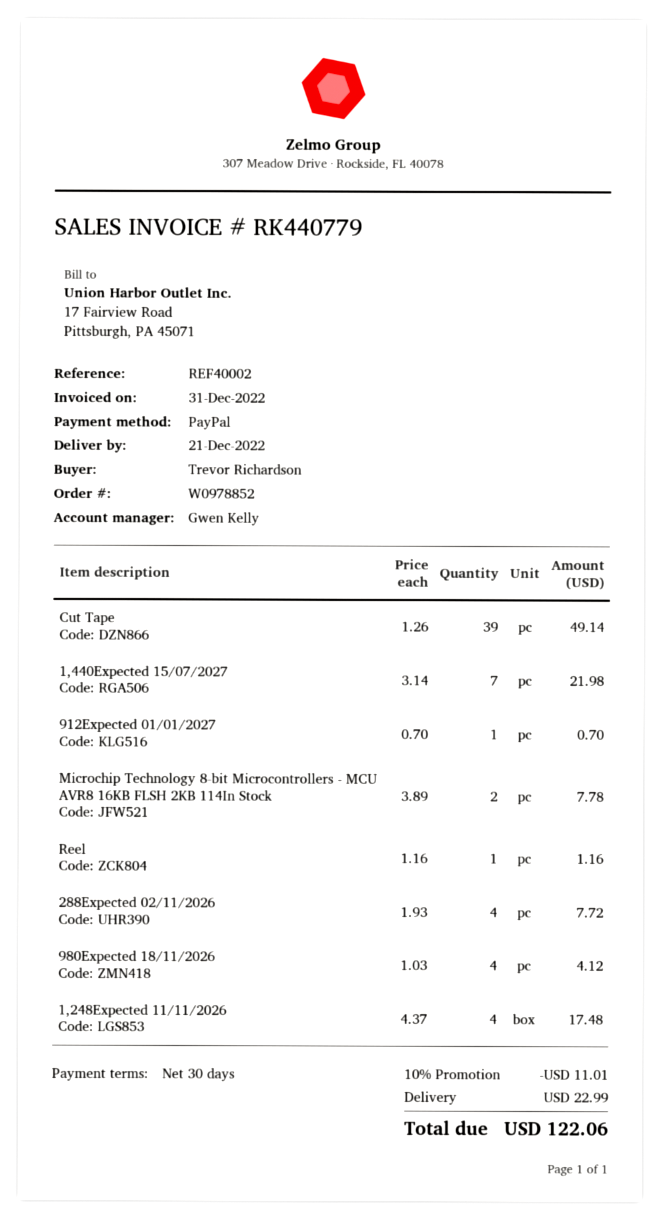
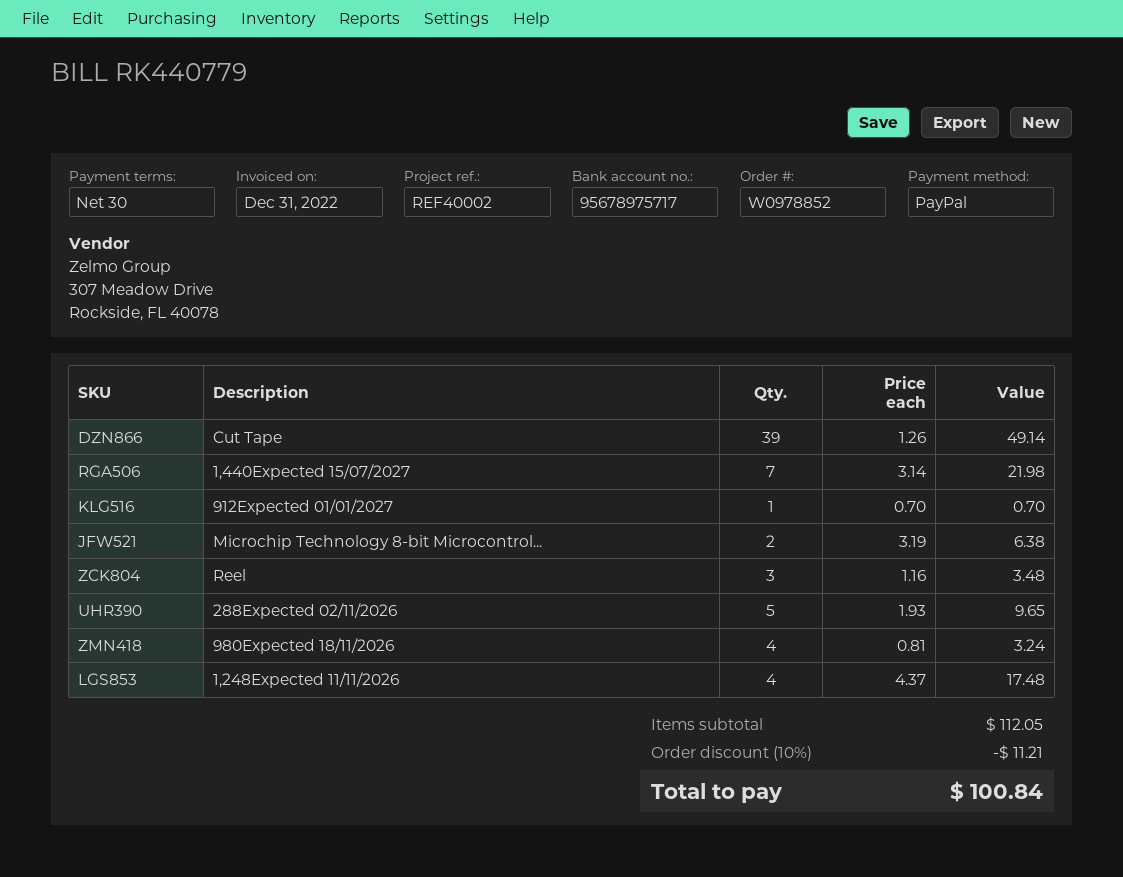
Microchip Technology 8-bit Microcontrollers - MCU AVR8 16KB FLSH 2KB 114In Stock: 2 x 3.89 = 7.78 -> 2 x 3.19 = 6.38
Reel: 1 x 1.16 = 1.16 -> 3 x 1.16 = 3.48
288Expected 02/11/2026: 4 x 1.93 = 7.72 -> 5 x 1.93 = 9.65
980Expected 18/11/2026: 4 x 1.03 = 4.12 -> 4 x 0.81 = 3.24
discount: 10% = 11.01 -> 10% = 11.21
shipping: 22.99 -> none
total: 122.06 -> 100.84

